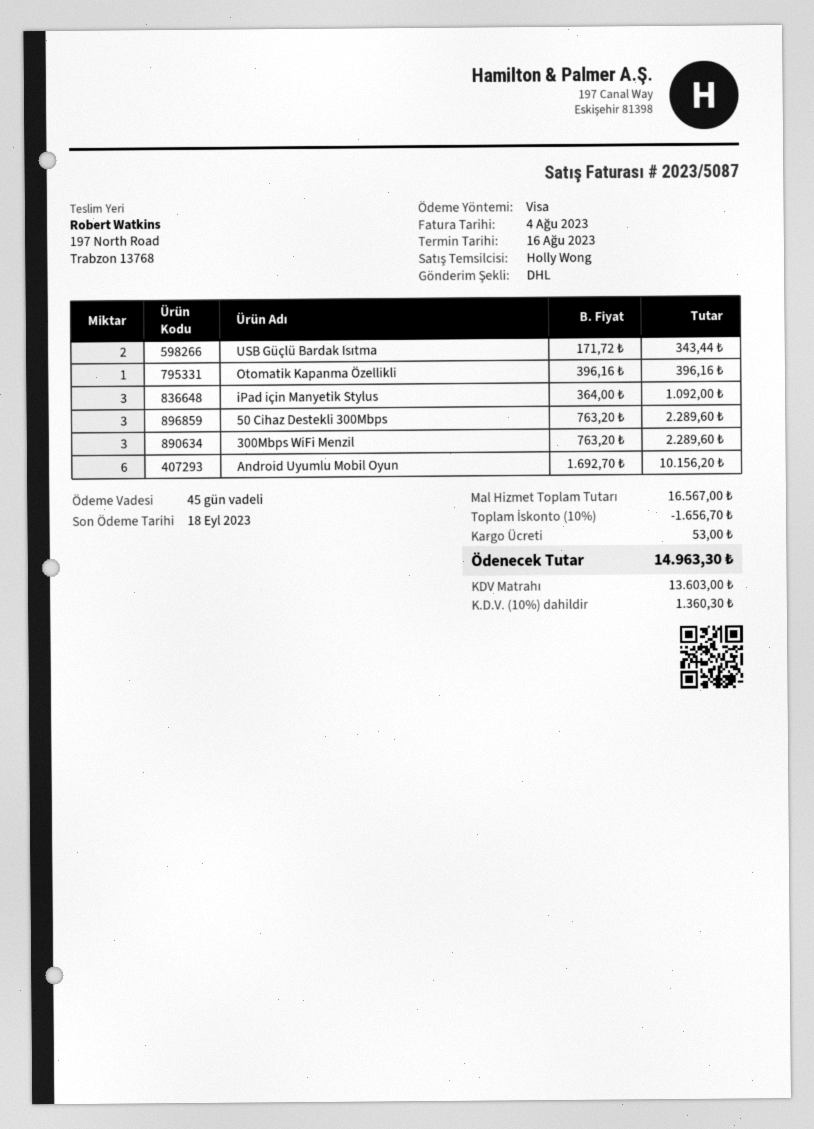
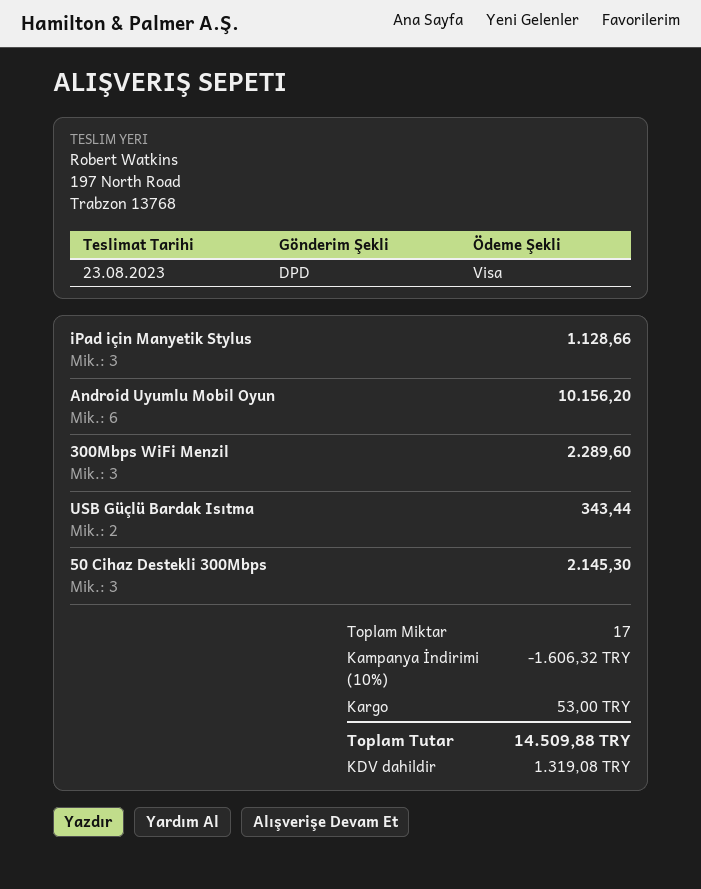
delivery date: 2023-08-16 -> 2023-08-23
shipping method: DHL -> DPD
Otomatik Kapanma Özellikli: 1 for 396.16 -> none
iPad için Manyetik Stylus: 3 for 1092.00 -> 3 for 1128.66
50 Cihaz Destekli 300Mbps: 3 for 2289.60 -> 3 for 2145.30
discount: 10% = 1656.70 -> 10% = 1606.32
tax: 1360.30 -> 1319.08
total: 14963.30 -> 14509.88

